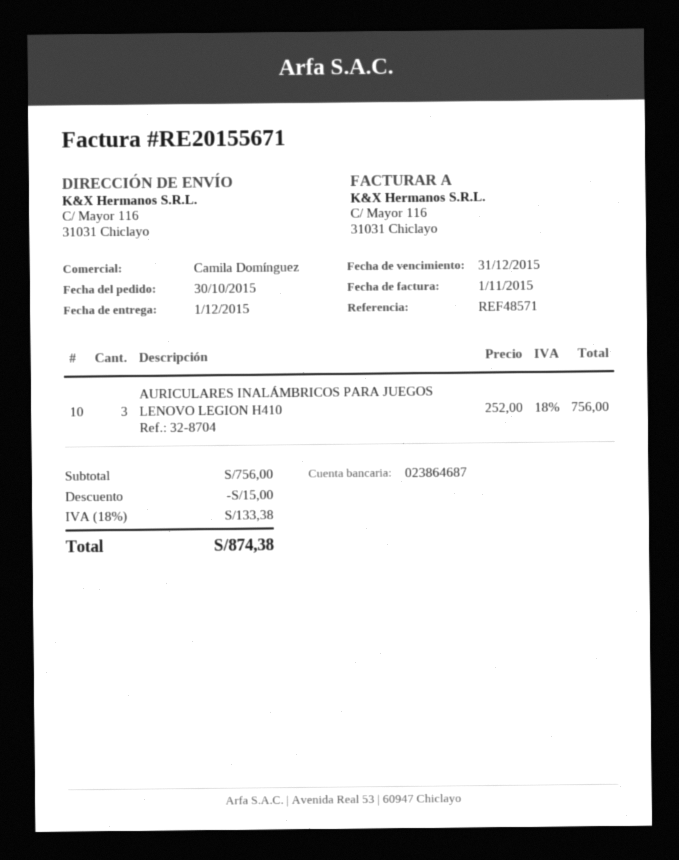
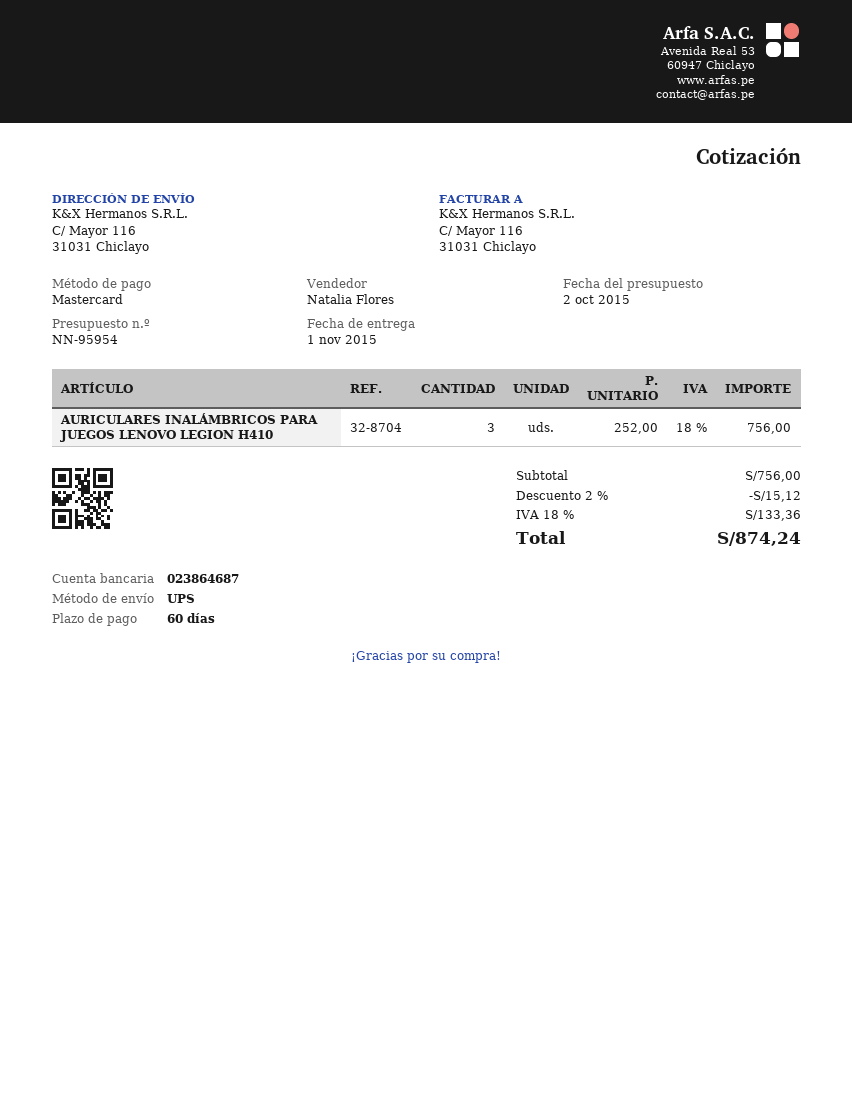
delivery date: 2015-12-01 -> 2015-11-01
sales rep: Camila Domínguez -> Natalia Flores
discount: 15.00 -> 15.12
tax: 18% = 133.38 -> 18% = 133.36
total: 874.38 -> 874.24

